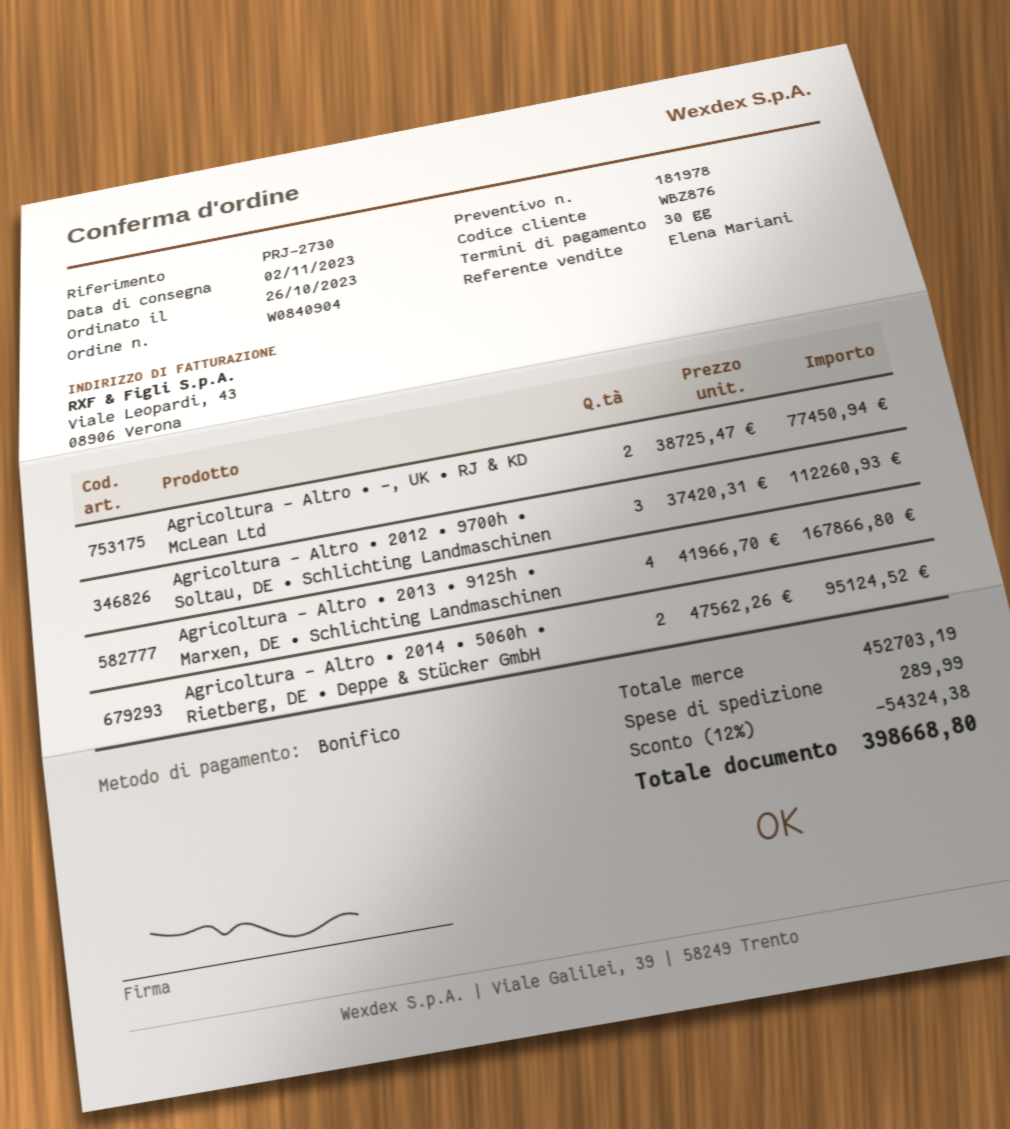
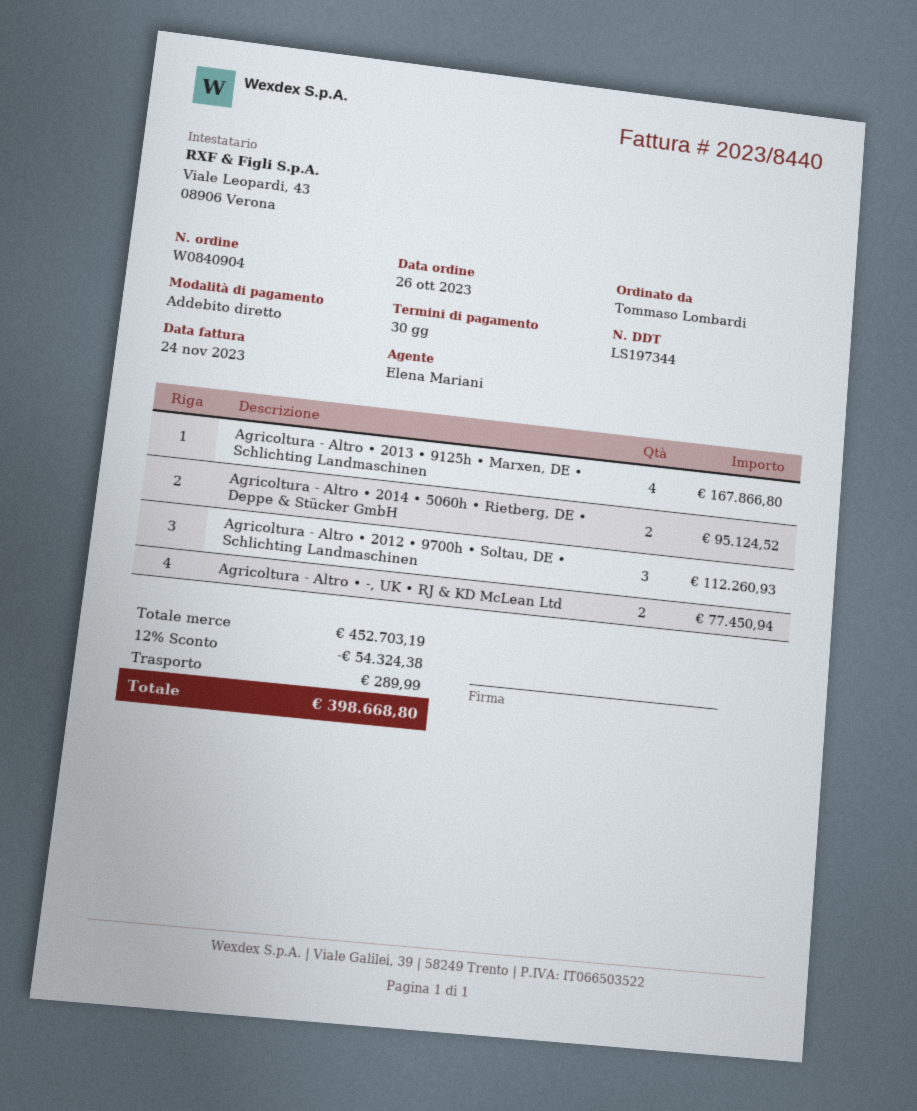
payment method: bank transfer -> direct debit

